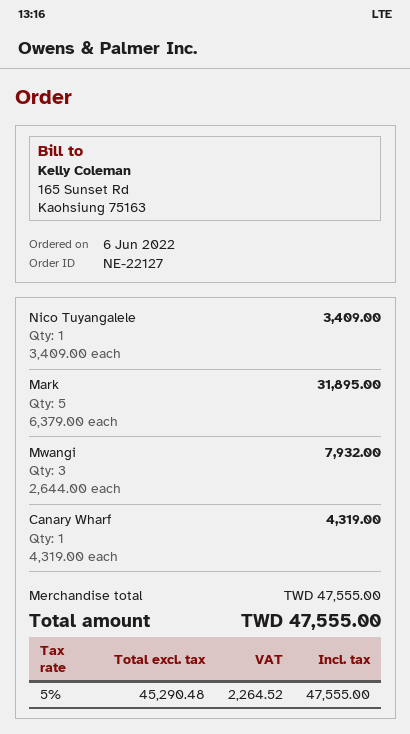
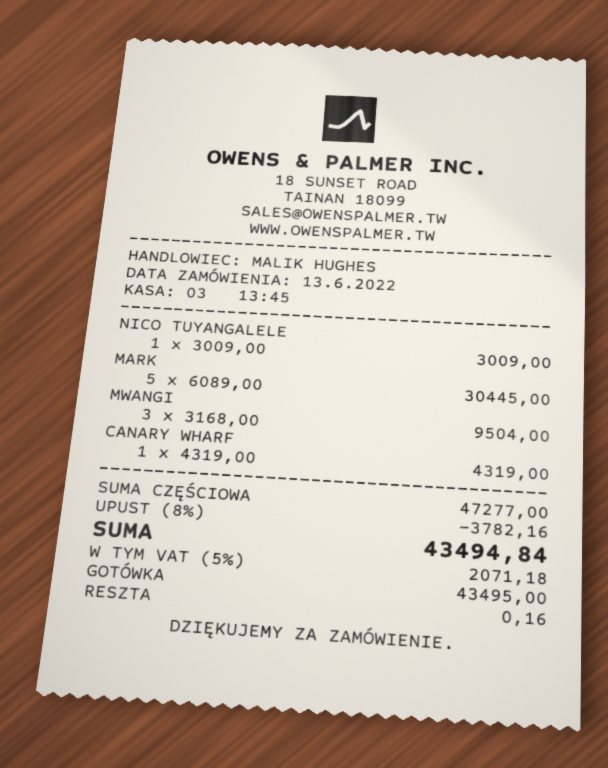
order date: 2022-06-06 -> 2022-06-13
Nico Tuyangalele: 1 x 3409.00 = 3409.00 -> 1 x 3009.00 = 3009.00
Mark: 5 x 6379.00 = 31895.00 -> 5 x 6089.00 = 30445.00
Mwangi: 3 x 2644.00 = 7932.00 -> 3 x 3168.00 = 9504.00
subtotal: 47555.00 -> 47277.00
discount: none -> 8% = 3782.16
tax: 5% = 2264.52 -> 5% = 2071.18
total: 47555.00 -> 43494.84

